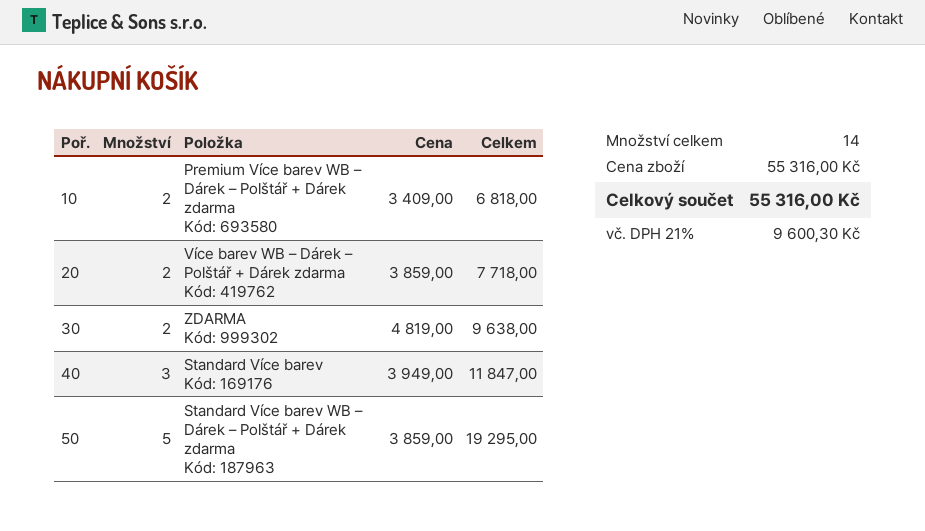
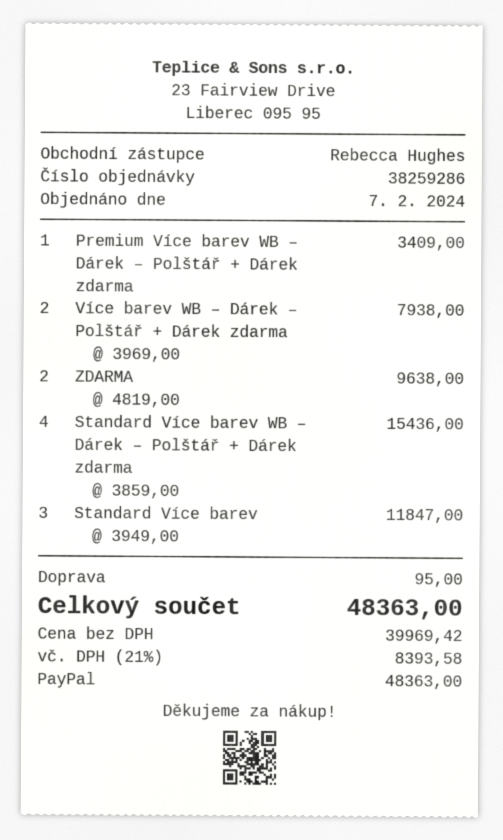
Premium Více barev WB – Dárek – Polštář + Dárek zdarma: 2 x 3409.00 = 6818.00 -> 1 x 3409.00 = 3409.00
Více barev WB – Dárek – Polštář + Dárek zdarma: 2 x 3859.00 = 7718.00 -> 2 x 3969.00 = 7938.00
Standard Více barev WB – Dárek – Polštář + Dárek zdarma: 5 x 3859.00 = 19295.00 -> 4 x 3859.00 = 15436.00
shipping: none -> 95.00
tax: 21% = 9600.30 -> 21% = 8393.58
total: 55316.00 -> 48363.00

